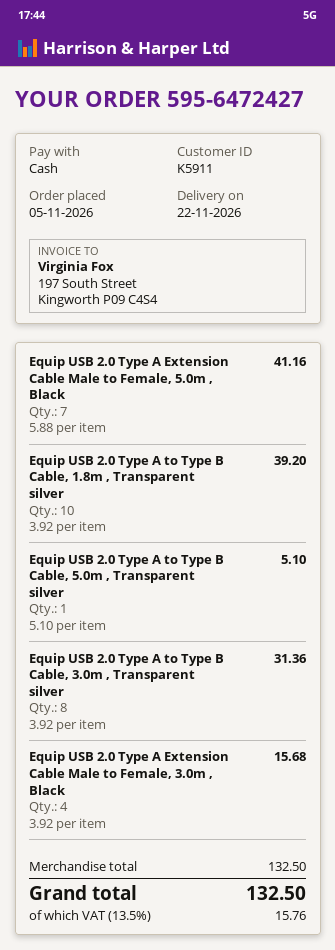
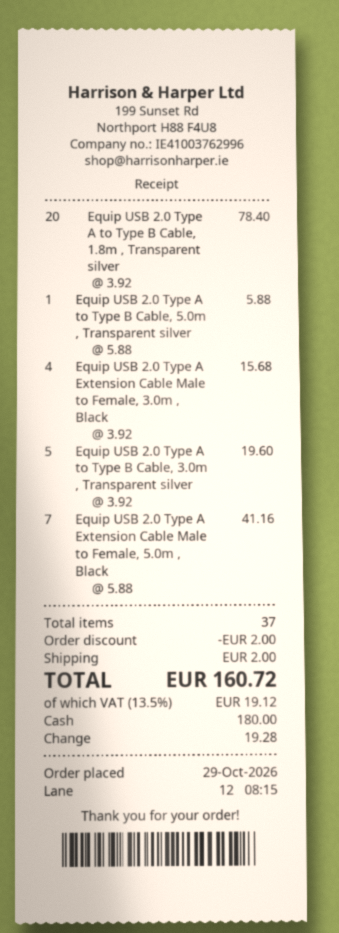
order date: 2026-11-05 -> 2026-10-29
Equip USB 2.0 Type A to Type B Cable, 1.8m , Transparent silver: 10 x 3.92 = 39.20 -> 20 x 3.92 = 78.40
Equip USB 2.0 Type A to Type B Cable, 5.0m , Transparent silver: 1 x 5.10 = 5.10 -> 1 x 5.88 = 5.88
Equip USB 2.0 Type A to Type B Cable, 3.0m , Transparent silver: 8 x 3.92 = 31.36 -> 5 x 3.92 = 19.60
discount: none -> 2.00
shipping: none -> 2.00
tax: 13.5% = 15.76 -> 13.5% = 19.12
total: 132.50 -> 160.72

